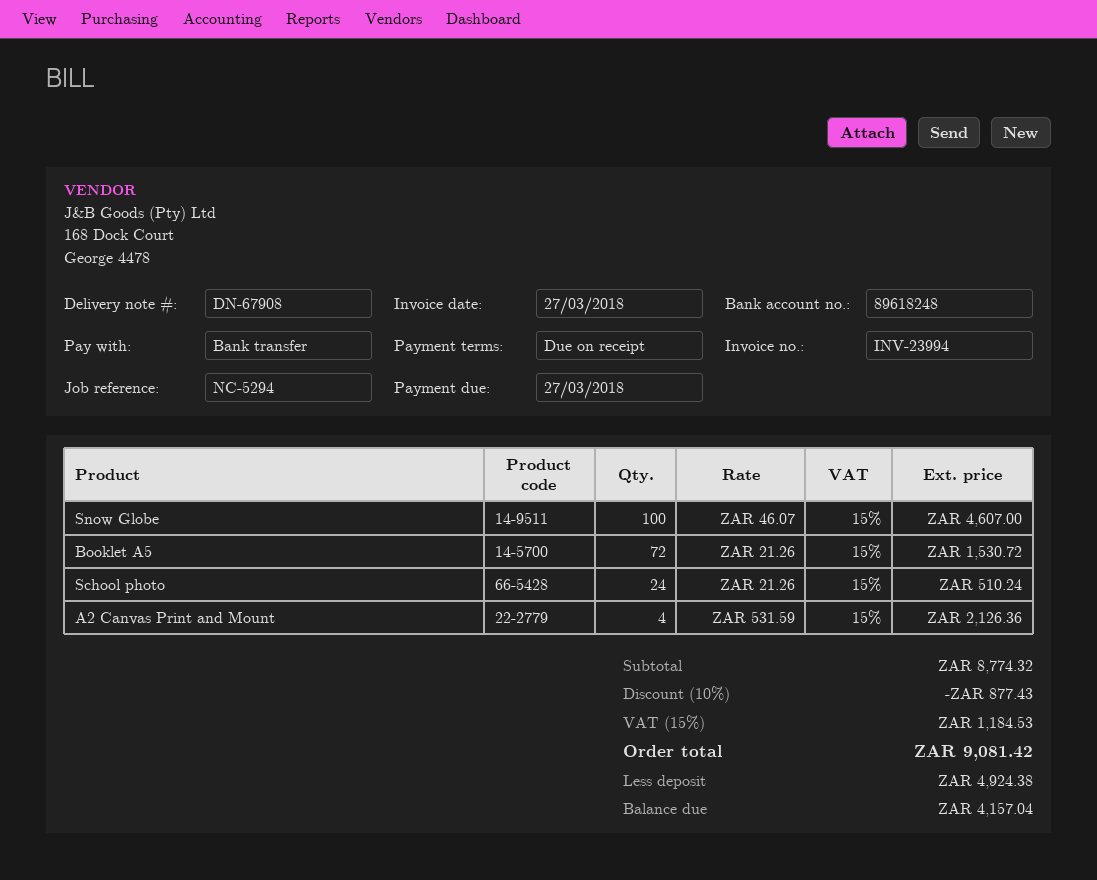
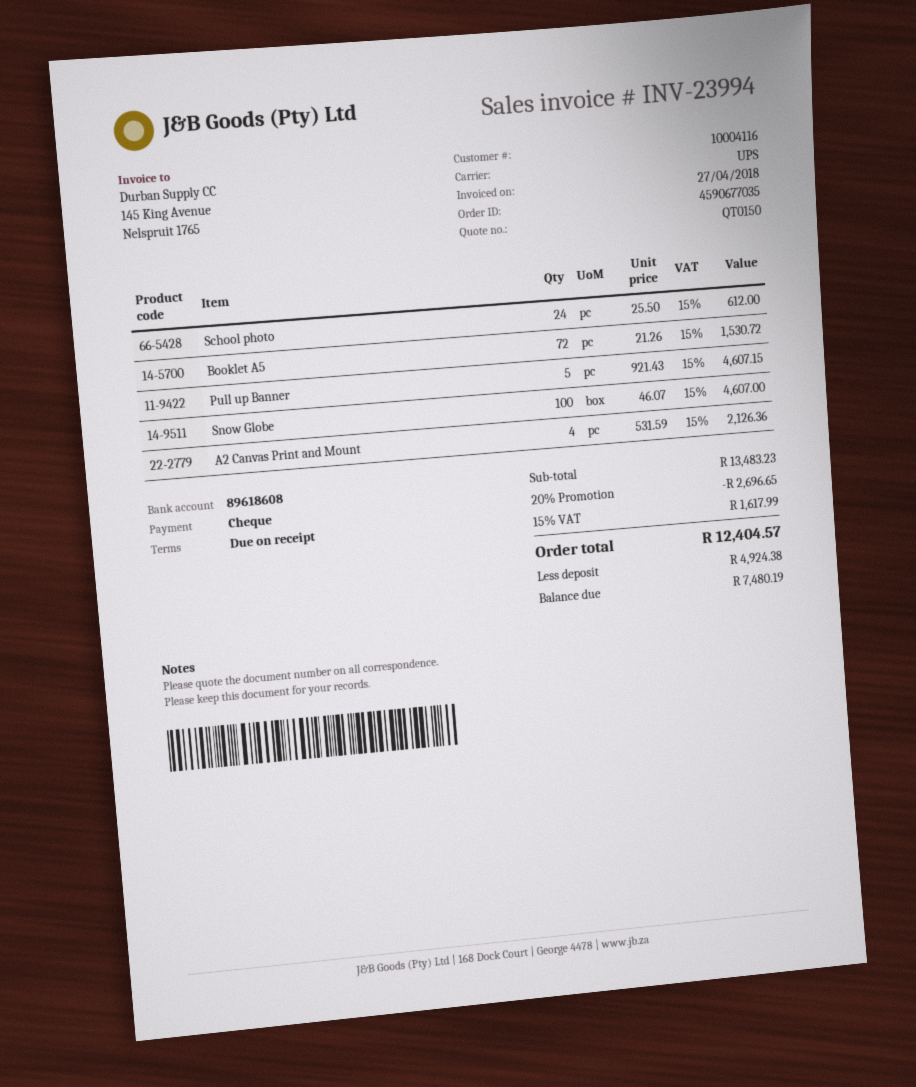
invoice date: 2018-03-27 -> 2018-04-27
payment method: bank transfer -> cheque
bank account: 89618248 -> 89618608
School photo: 24 x 21.26 = 510.24 -> 24 x 25.50 = 612.00
Pull up Banner: none -> 5 x 921.43 = 4607.15
subtotal: 8774.32 -> 13483.23
discount: 10% = 877.43 -> 20% = 2696.65
tax: 15% = 1184.53 -> 15% = 1617.99
total: 9081.42 -> 12404.57
balance: 4157.04 -> 7480.19

